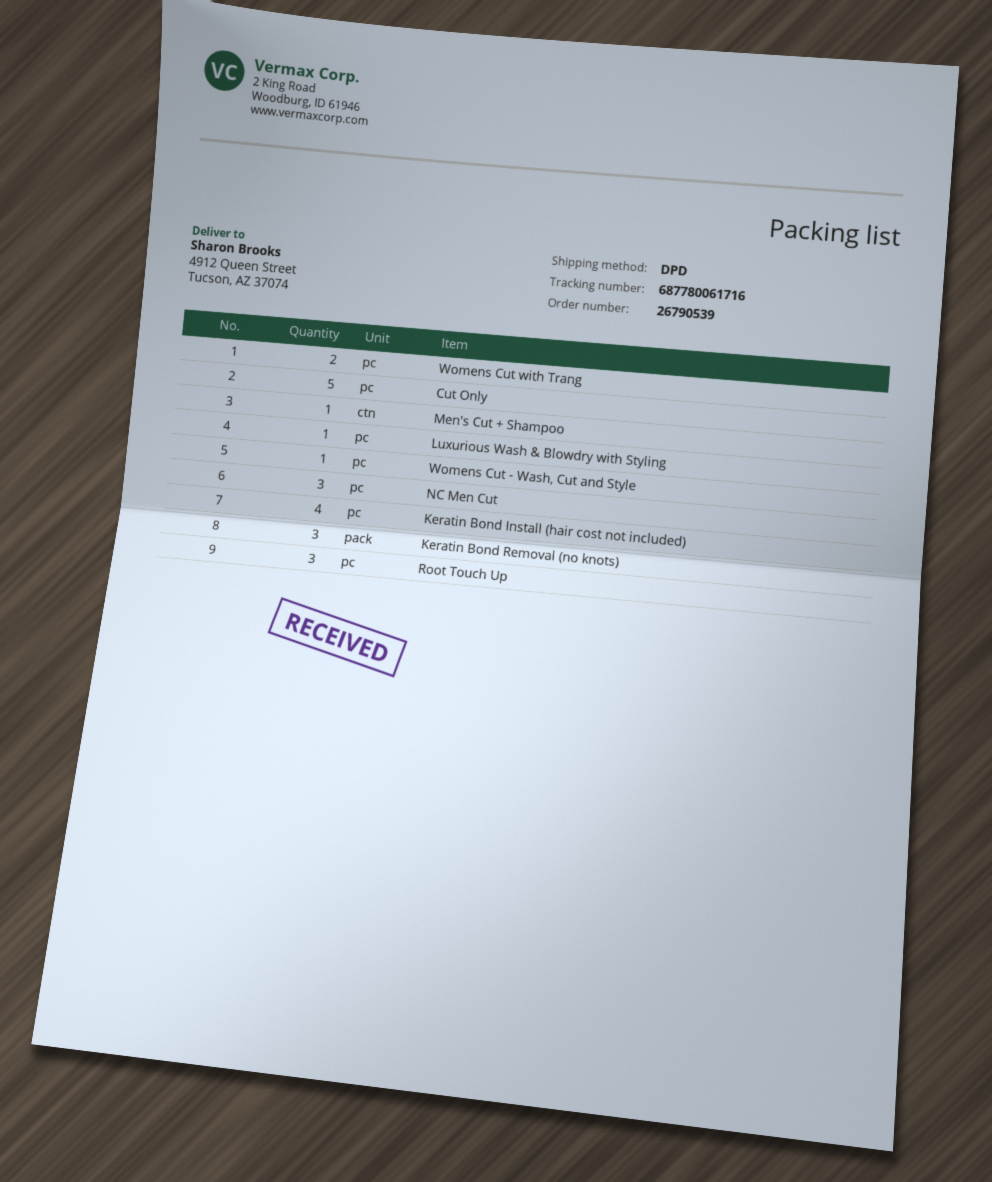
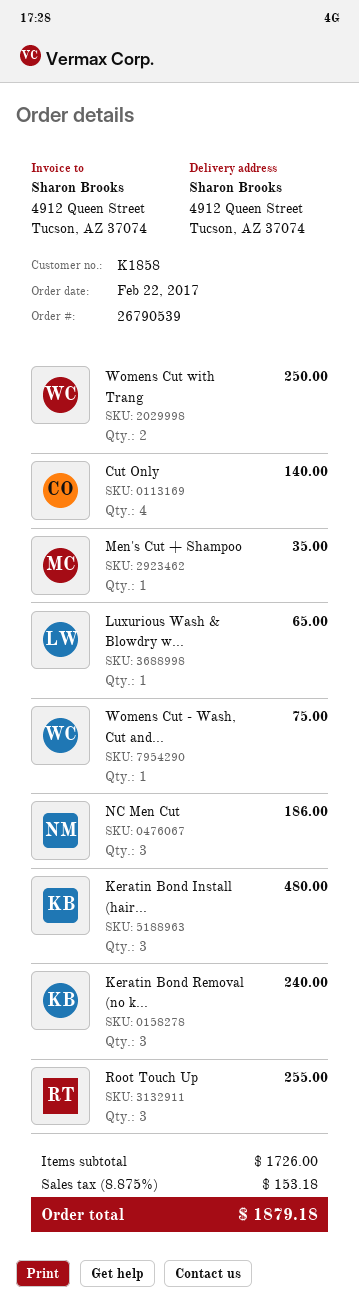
Cut Only: 5 -> 4
Keratin Bond Install (hair cost not included): 4 -> 3

